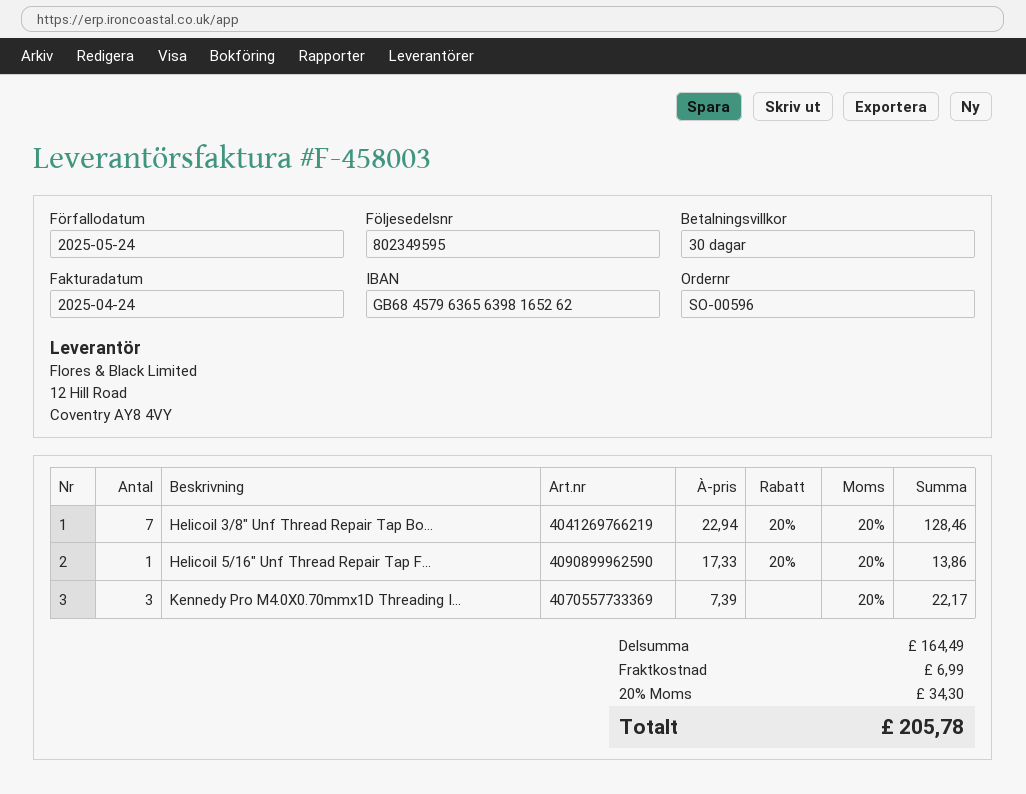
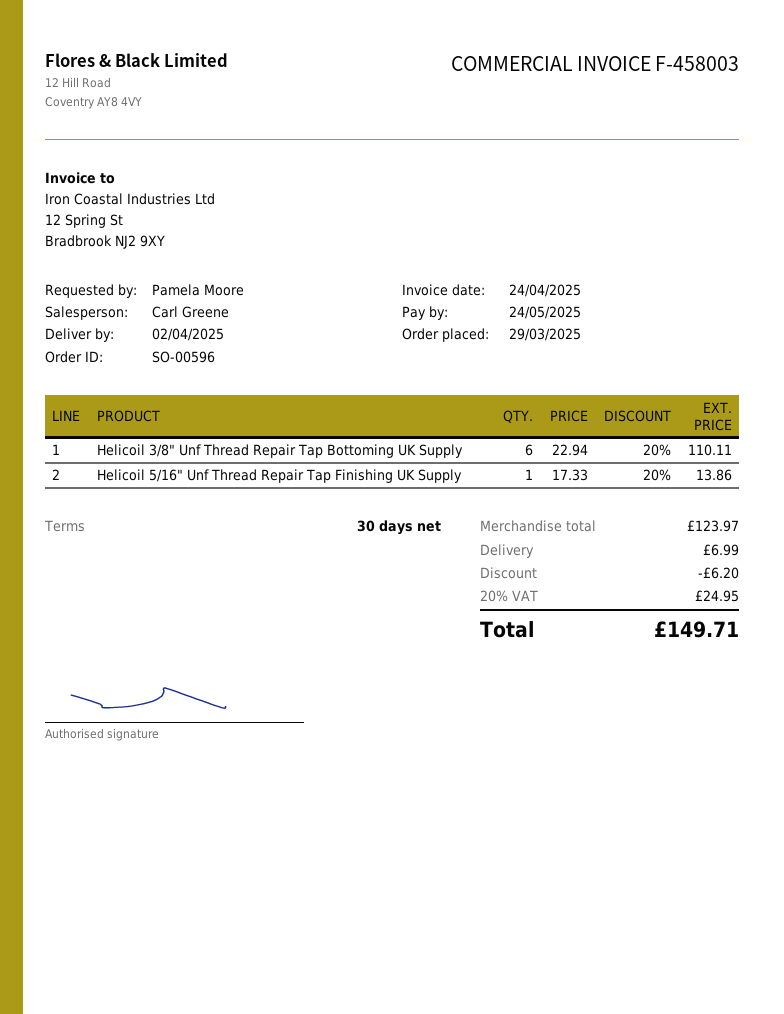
Helicoil 3/8" Unf Thread Repair Tap Bo...: 7 x 22.94 - 20% = 128.46 -> 6 x 22.94 - 20% = 110.11
Kennedy Pro M4.0X0.70mmx1D Threading I...: 3 x 7.39 = 22.17 -> none
subtotal: 164.49 -> 123.97
discount: none -> 6.20
tax: 20% = 34.30 -> 20% = 24.95
total: 205.78 -> 149.71

